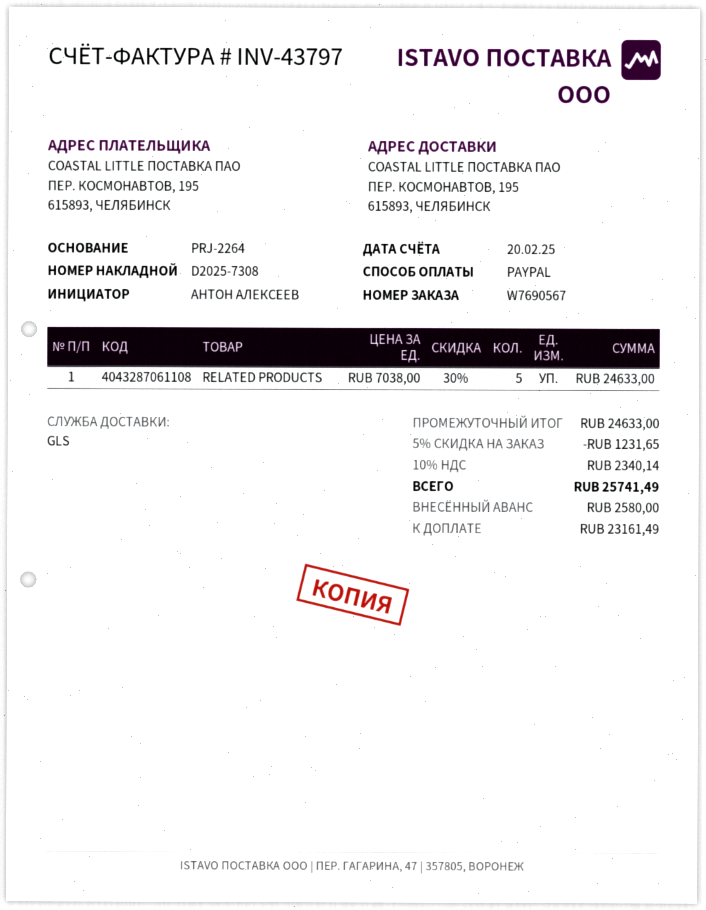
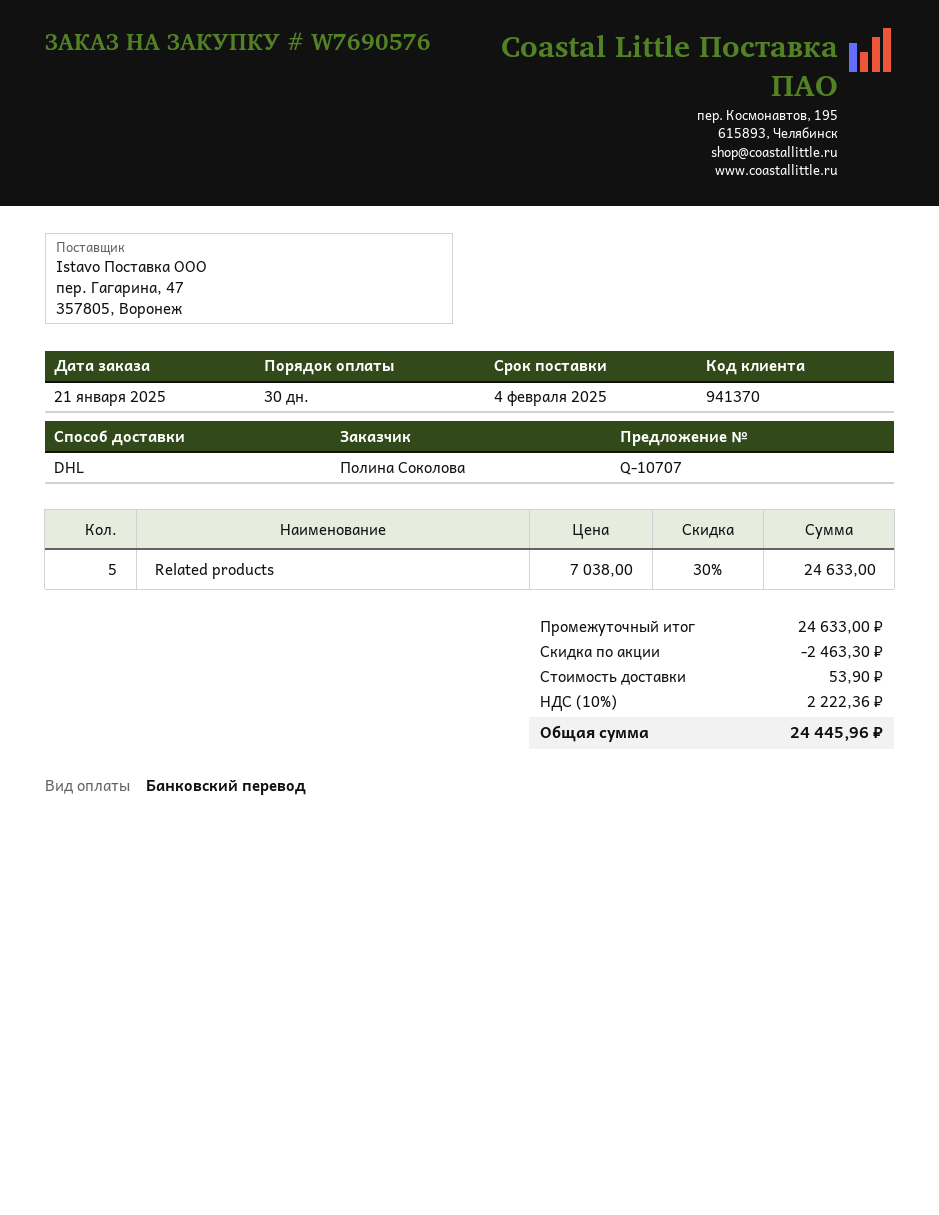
order number: W7690567 -> W7690576
ordered by: АНТОН АЛЕКСЕЕВ -> Полина Соколова
payment method: PayPal -> bank transfer
shipping method: GLS -> DHL
discount: 1231.65 -> 2463.30
shipping: none -> 53.90
tax: 10% = 2340.14 -> 10% = 2222.36
total: 25741.49 -> 24445.96

